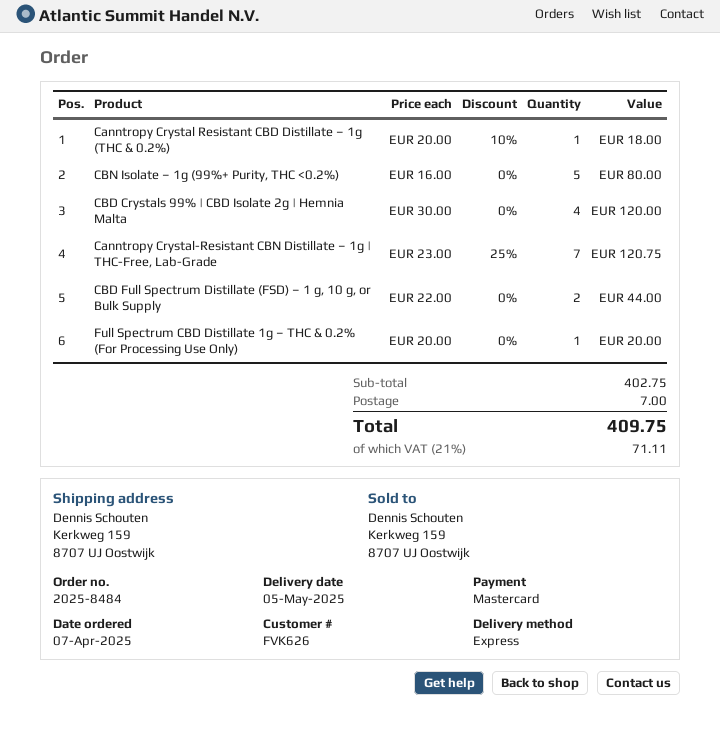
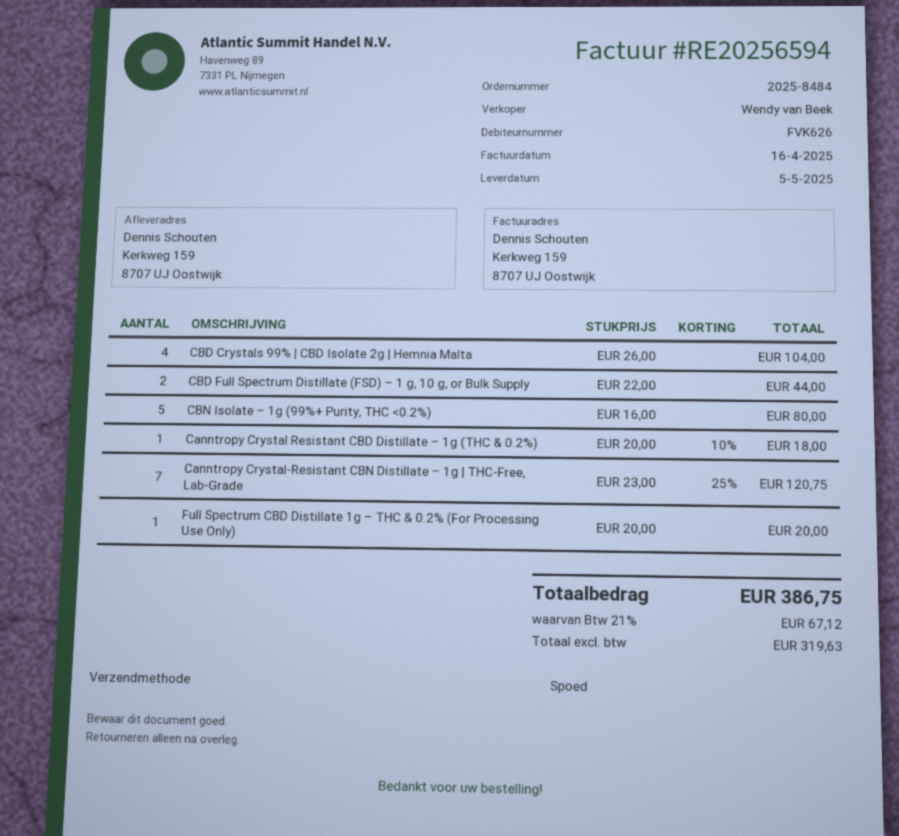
CBD Crystals 99% | CBD Isolate 2g | Hemnia Malta: 4 x 30.00 = 120.00 -> 4 x 26.00 = 104.00
shipping: 7.00 -> none
tax: 21% = 71.11 -> 21% = 67.12
total: 409.75 -> 386.75

